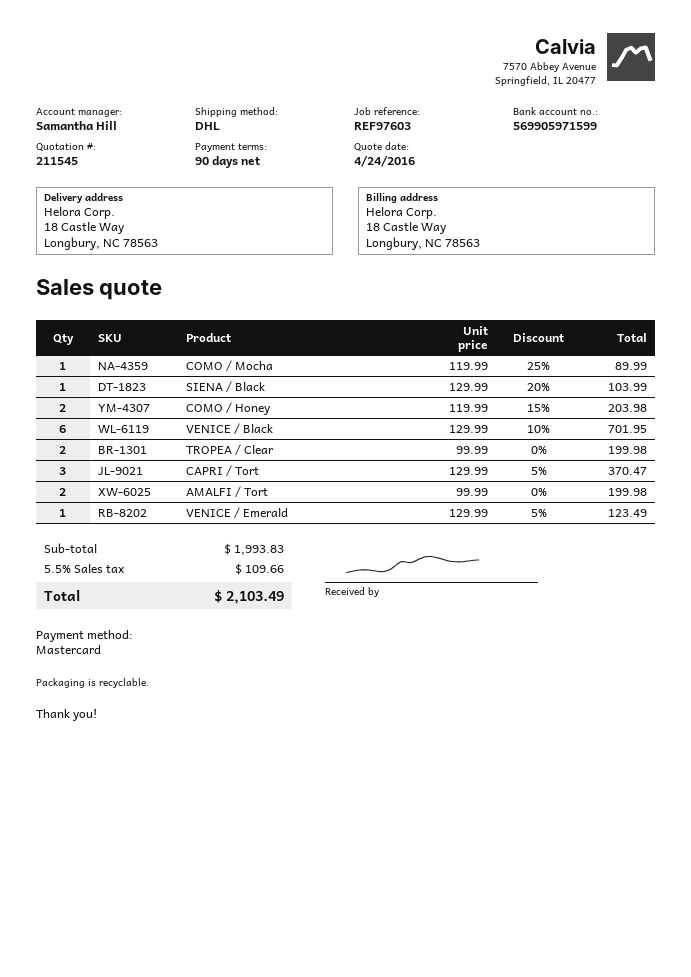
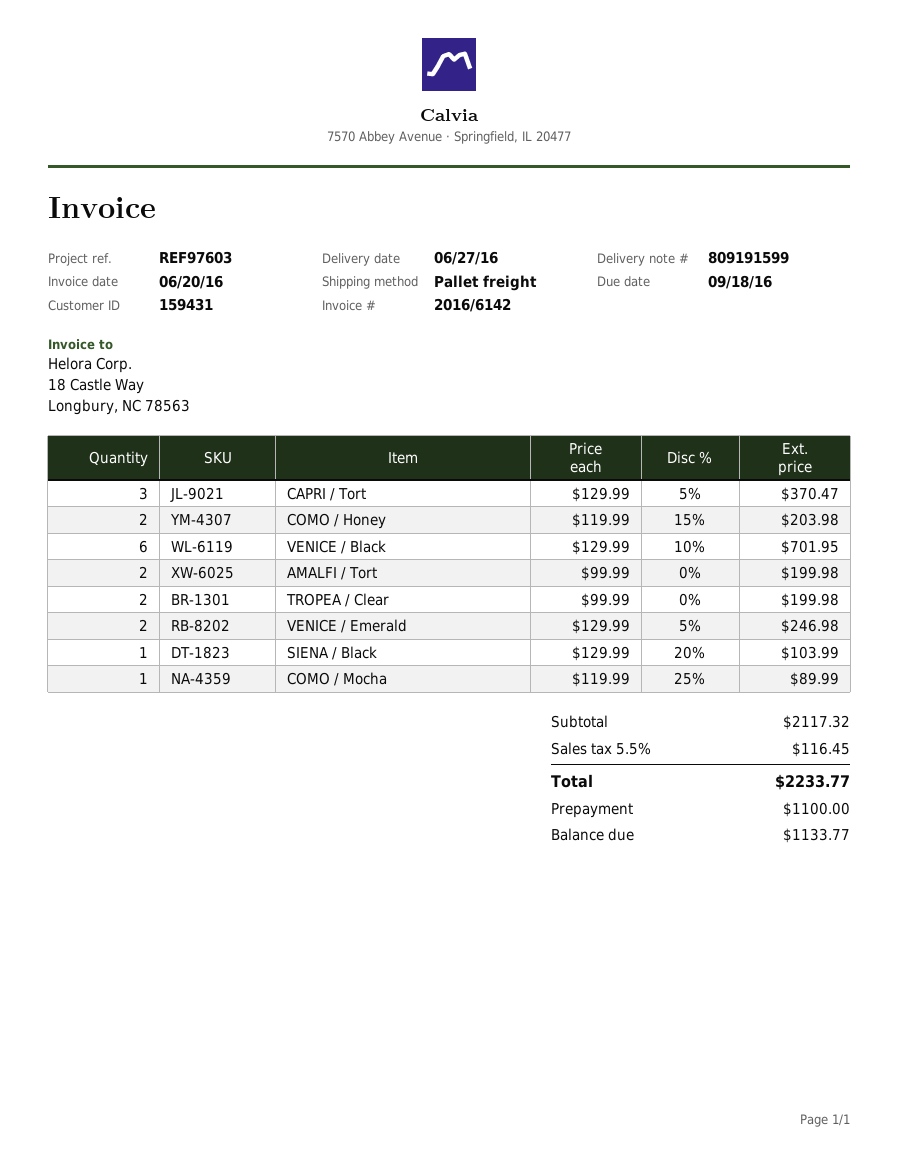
shipping method: DHL -> pallet freight
VENICE / Emerald: 1 x 129.99 - 5% = 123.49 -> 2 x 129.99 - 5% = 246.98
subtotal: 1993.83 -> 2117.32
tax: 5.5% = 109.66 -> 5.5% = 116.45
total: 2103.49 -> 2233.77

